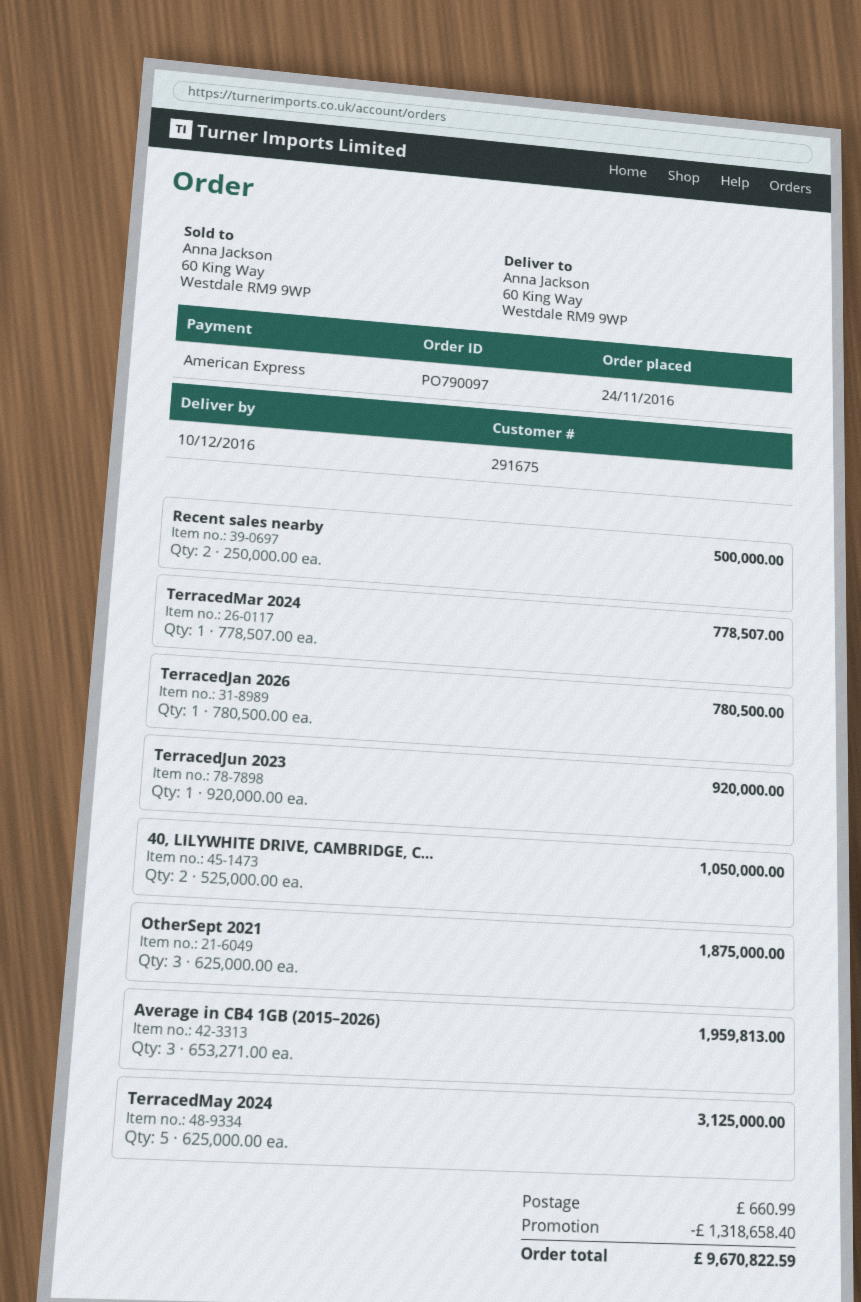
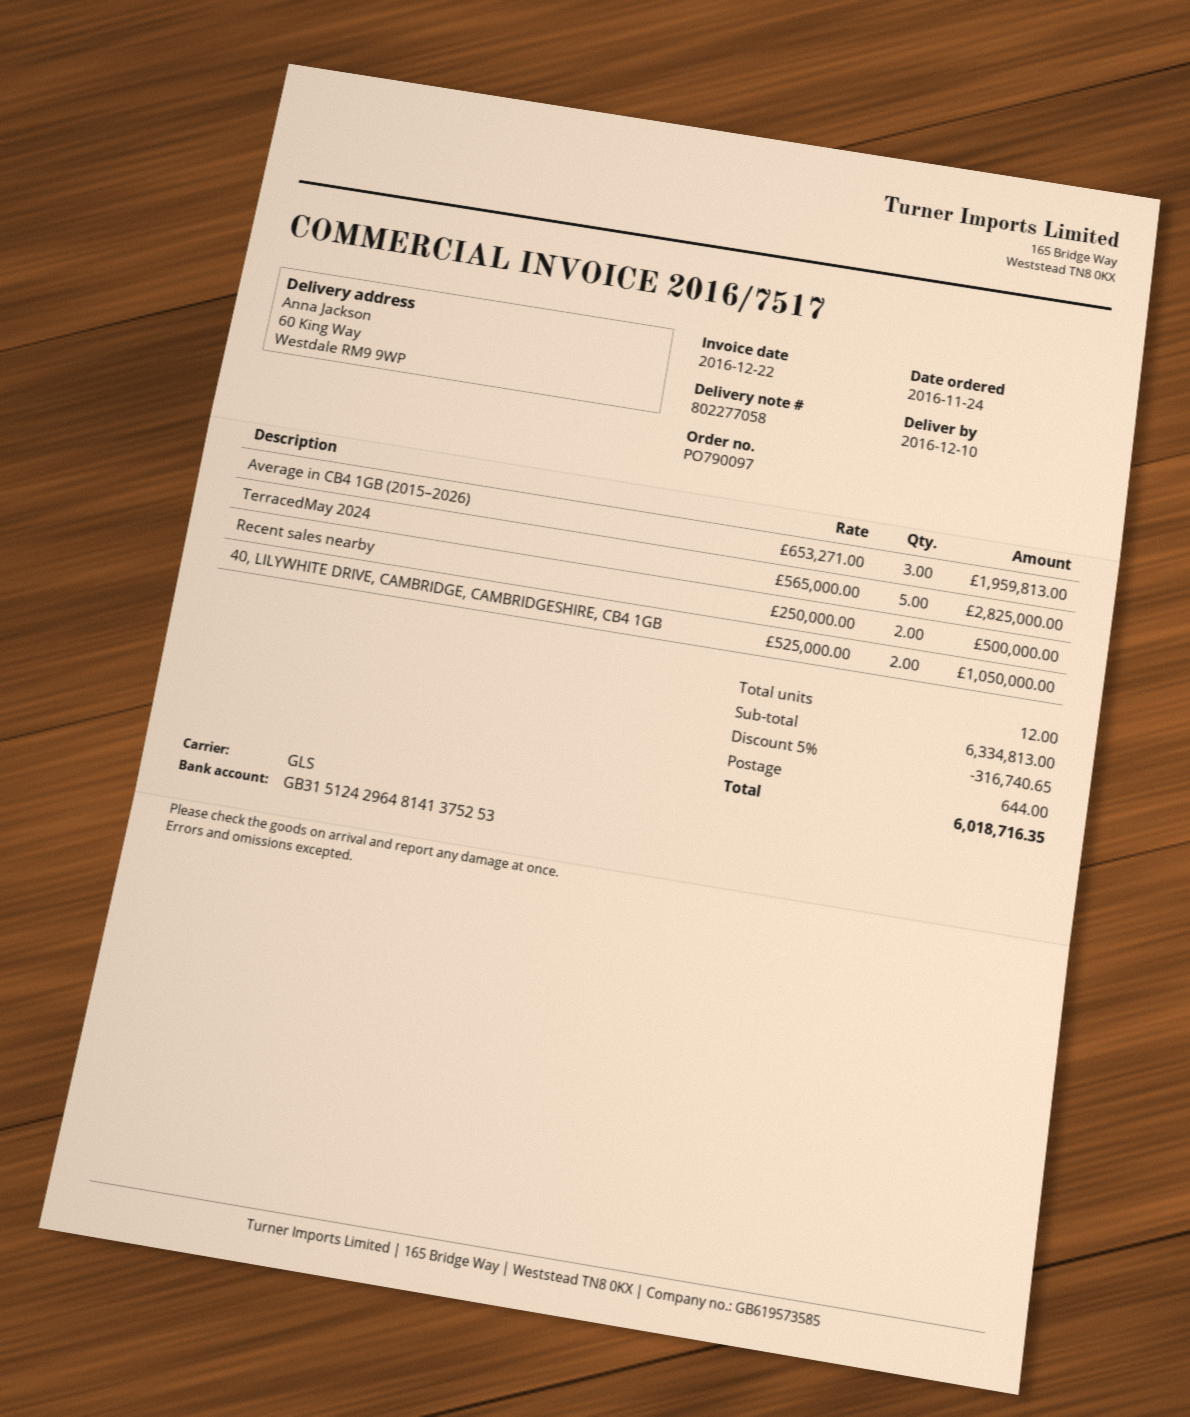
TerracedMar 2024: 1 x 778507.00 = 778507.00 -> none
TerracedJan 2026: 1 x 780500.00 = 780500.00 -> none
TerracedJun 2023: 1 x 920000.00 = 920000.00 -> none
OtherSept 2021: 3 x 625000.00 = 1875000.00 -> none
TerracedMay 2024: 5 x 625000.00 = 3125000.00 -> 5 x 565000.00 = 2825000.00
discount: 1318658.40 -> 316740.65
shipping: 660.99 -> 644.00
total: 9670822.59 -> 6018716.35

